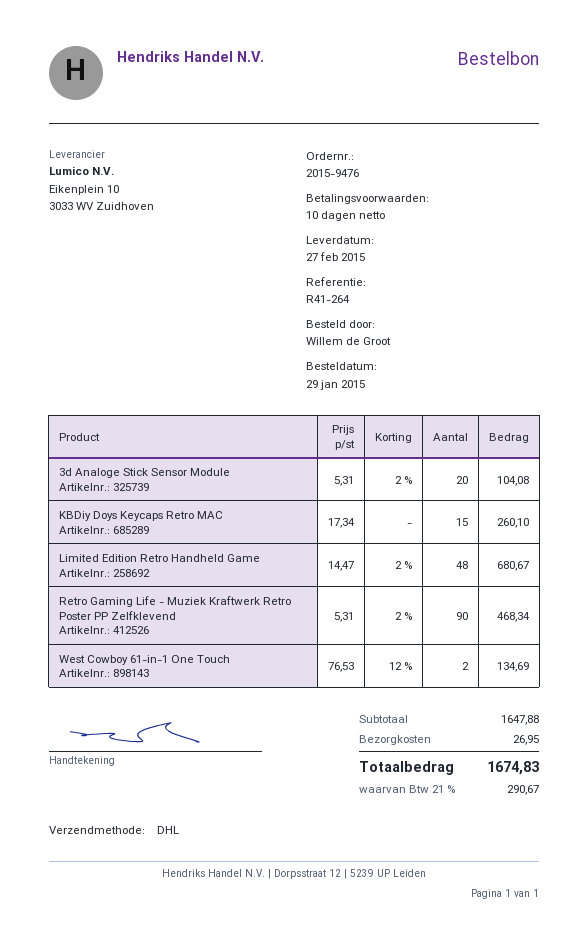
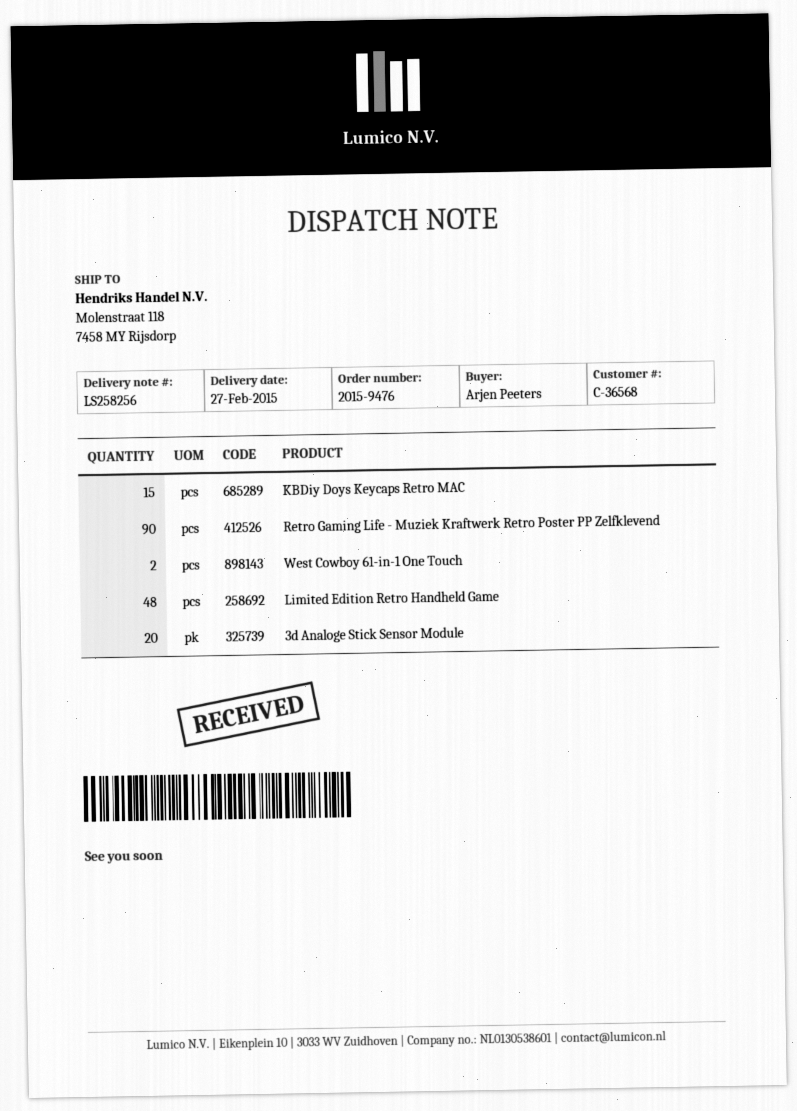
ordered by: Willem de Groot -> Arjen Peeters

